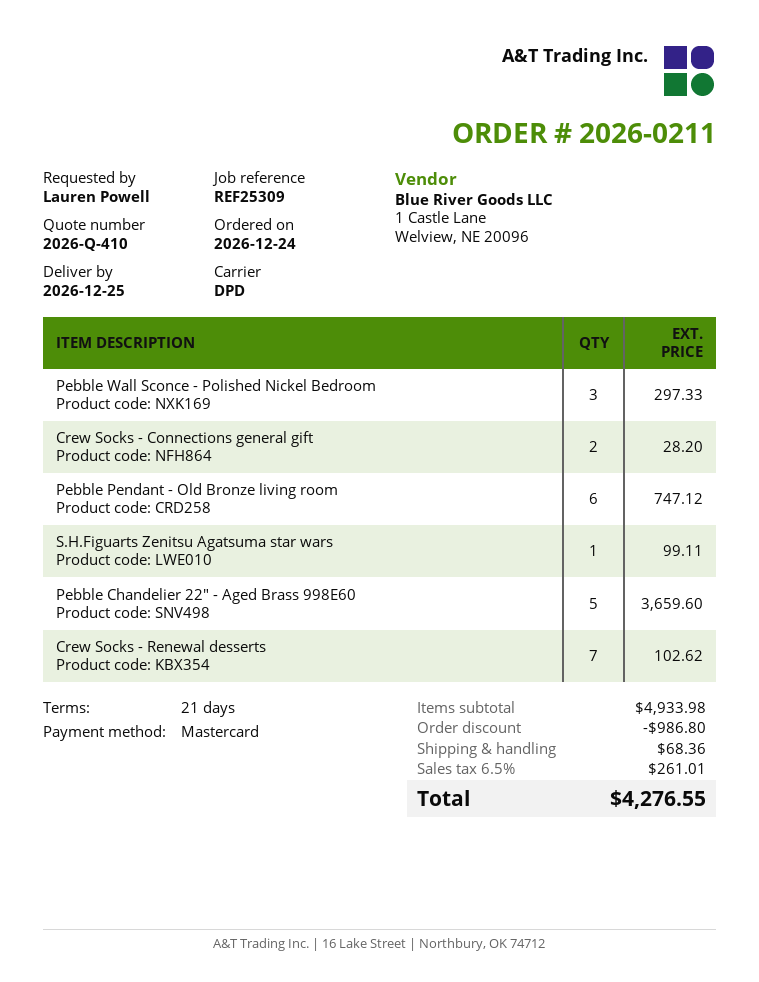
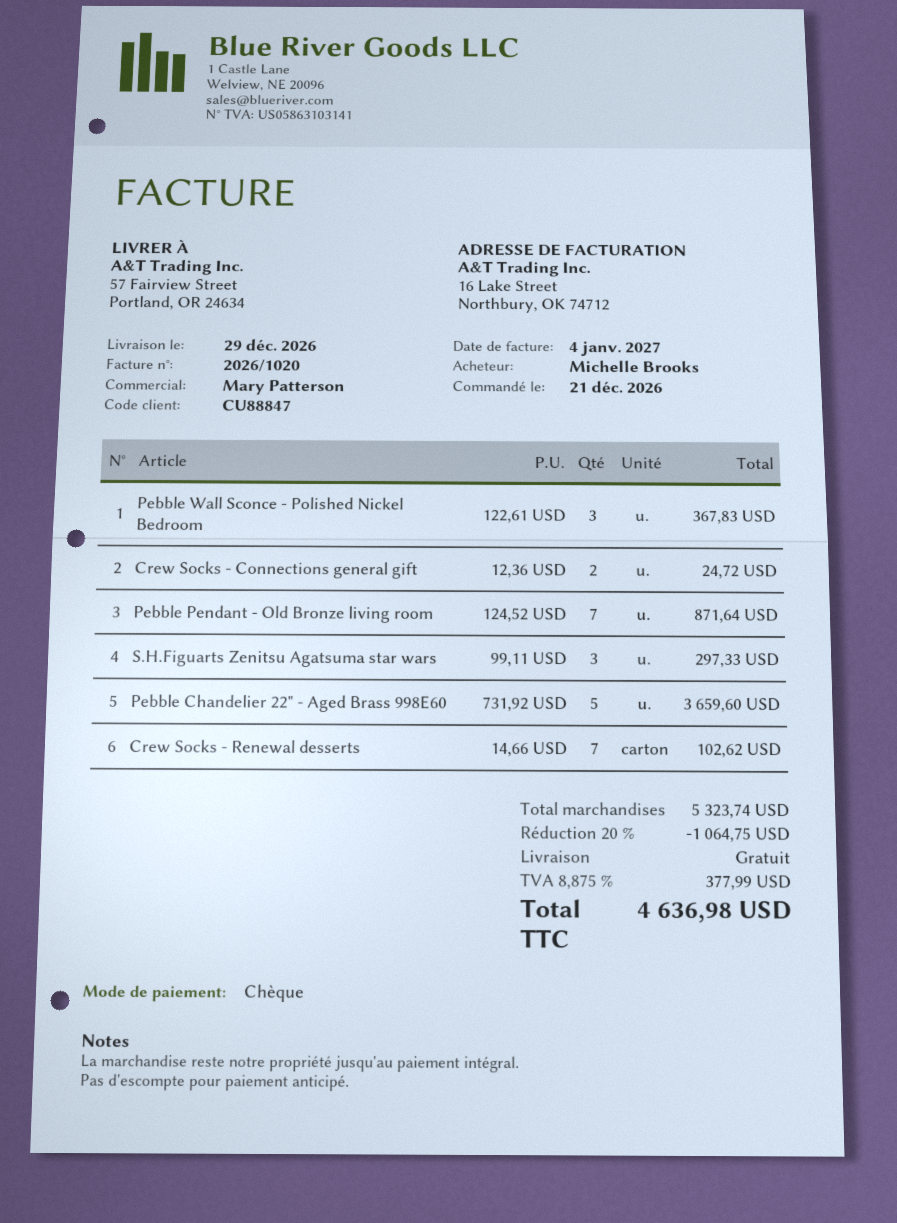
order date: 2026-12-24 -> 2026-12-21
delivery date: 2026-12-25 -> 2026-12-29
ordered by: Lauren Powell -> Michelle Brooks
payment method: Mastercard -> cheque
Pebble Wall Sconce - Polished Nickel Bedroom: 3 for 297.33 -> 3 for 367.83
Crew Socks - Connections general gift: 2 for 28.20 -> 2 for 24.72
Pebble Pendant - Old Bronze living room: 6 for 747.12 -> 7 for 871.64
S.H.Figuarts Zenitsu Agatsuma star wars: 1 for 99.11 -> 3 for 297.33
subtotal: 4933.98 -> 5323.74
discount: 986.80 -> 1064.75
shipping: 68.36 -> 0.00
tax: 6.5% = 261.01 -> 8.875% = 377.99
total: 4276.55 -> 4636.98

